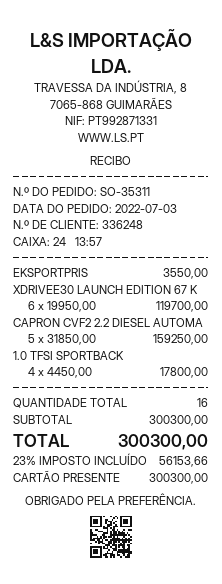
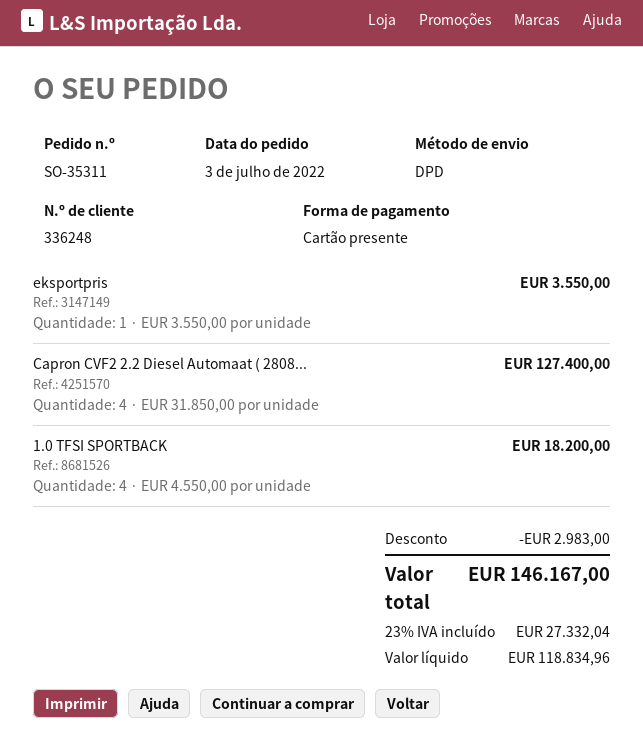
XDRIVEE30 LAUNCH EDITION 67 K: 6 x 19950.00 = 119700.00 -> none
CAPRON CVF2 2.2 DIESEL AUTOMA: 5 x 31850.00 = 159250.00 -> 4 x 31850.00 = 127400.00
1.0 TFSI SPORTBACK: 4 x 4450.00 = 17800.00 -> 4 x 4550.00 = 18200.00
discount: none -> 2983.00
tax: 23% = 56153.66 -> 23% = 27332.04
total: 300300.00 -> 146167.00

